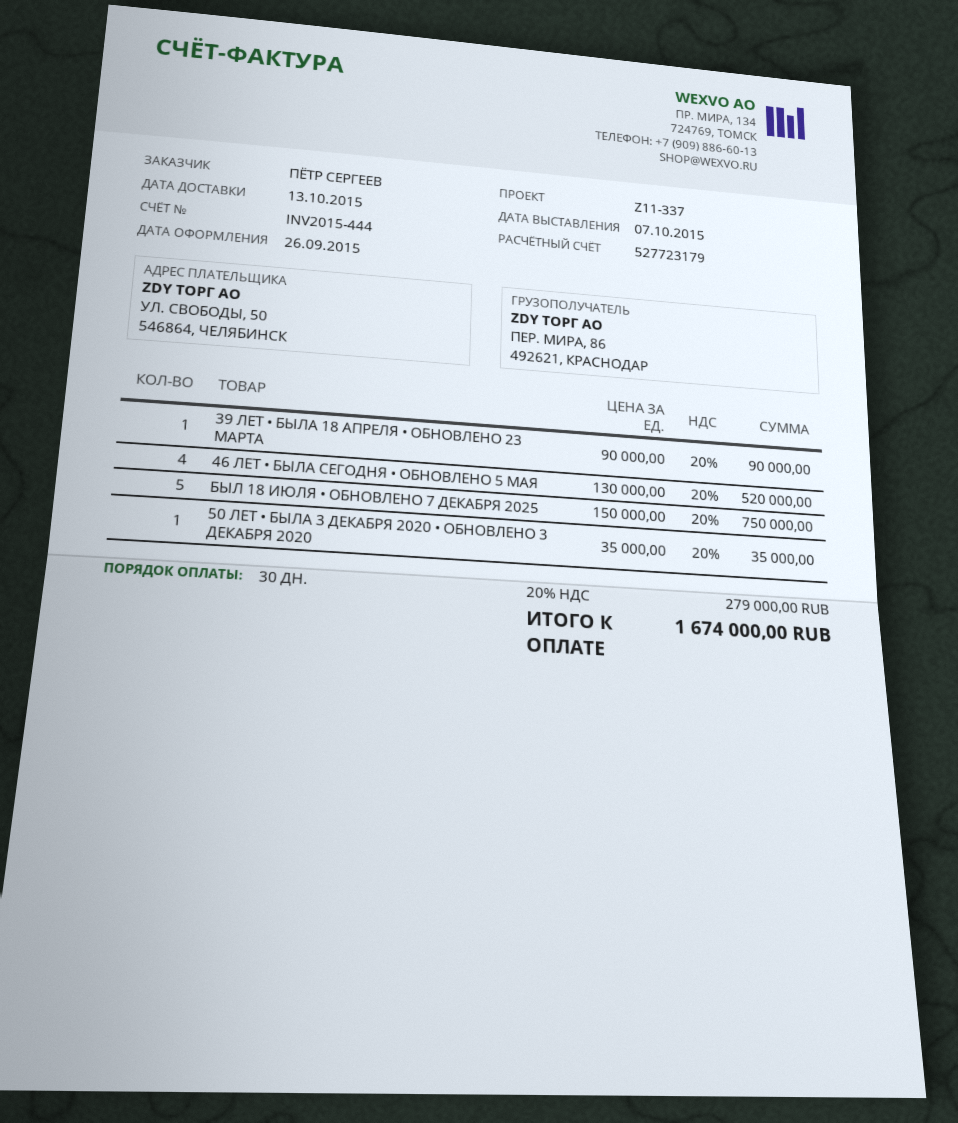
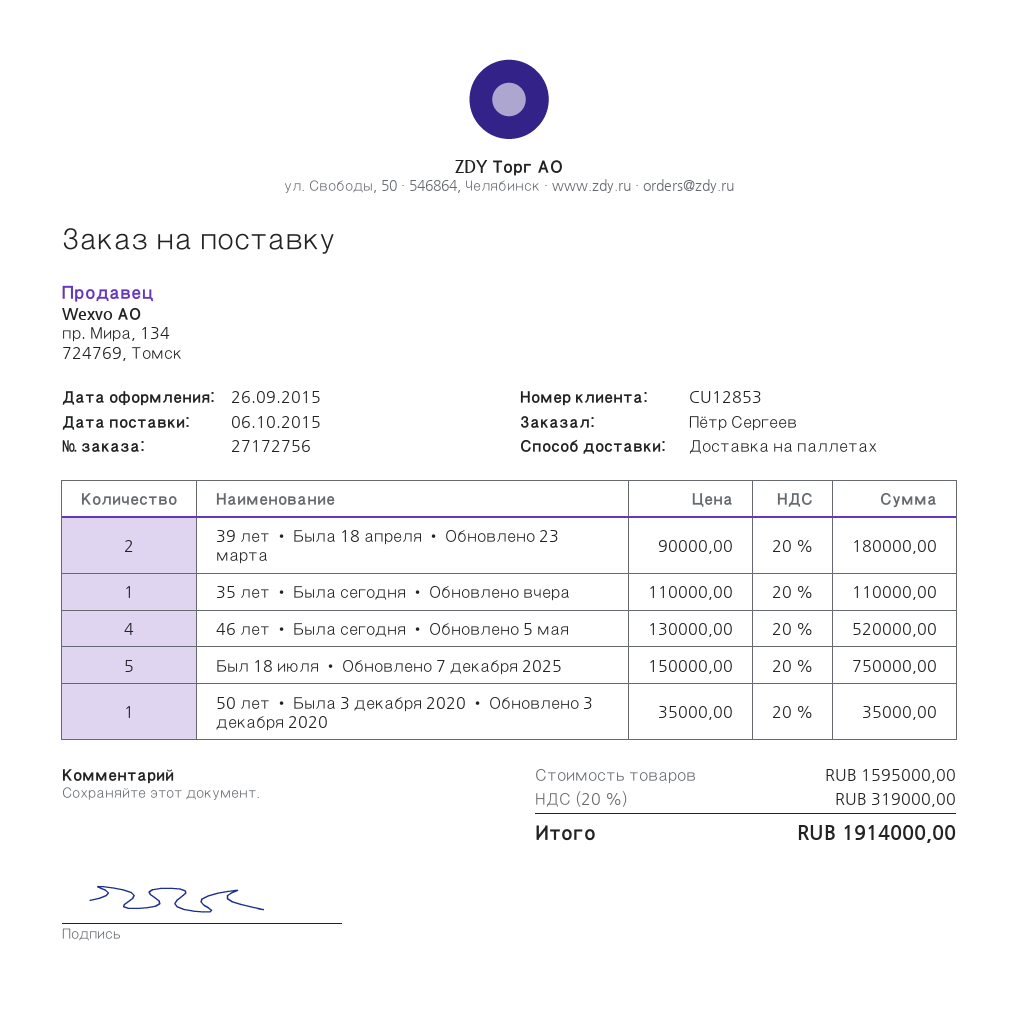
delivery date: 2015-10-13 -> 2015-10-06
39 ЛЕТ • БЫЛА 18 АПРЕЛЯ • ОБНОВЛЕНО 23 МАРТА: 1 x 90000.00 = 90000.00 -> 2 x 90000.00 = 180000.00
35 лет • Была сегодня • Обновлено вчера: none -> 1 x 110000.00 = 110000.00
tax: 20% = 279000.00 -> 20% = 319000.00
total: 1674000.00 -> 1914000.00

